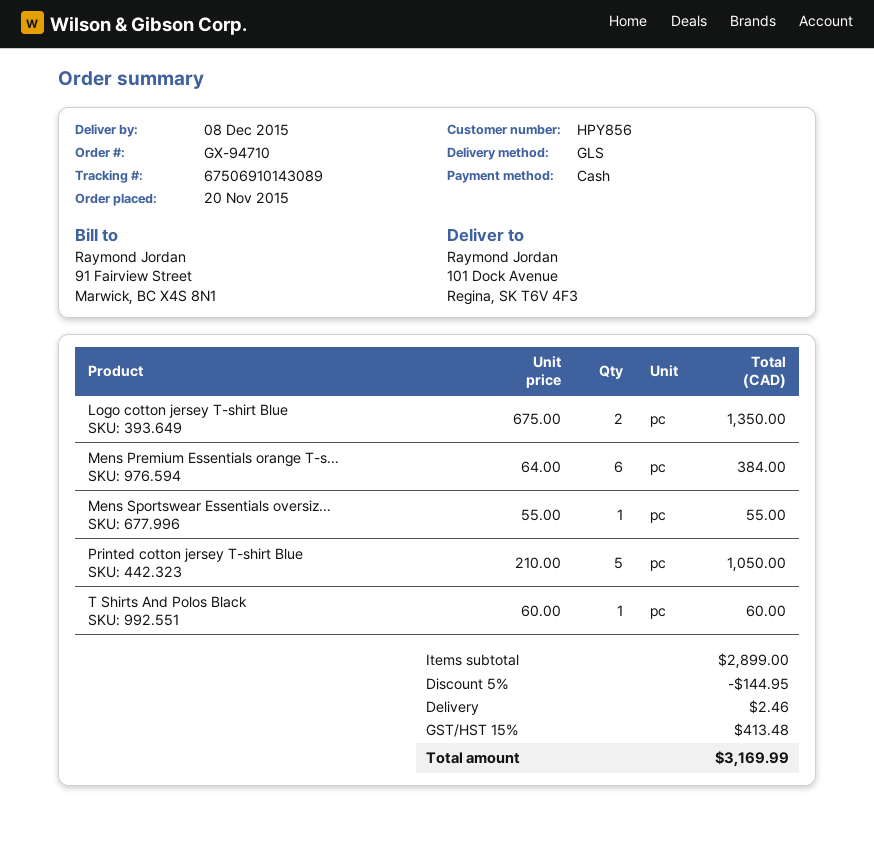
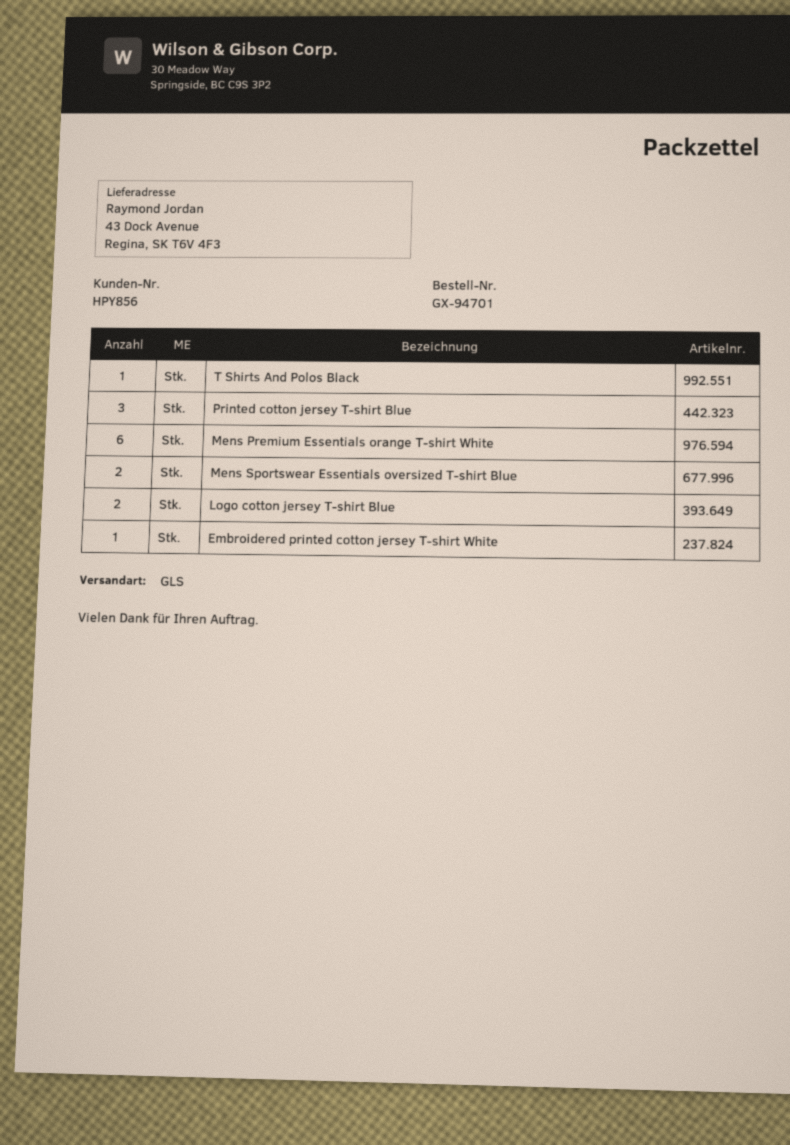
order number: GX-94710 -> GX-94701
ship to: 101 Dock Avenue, Regina, SK T6V 4F3 -> 43 Dock Avenue, Regina, SK T6V 4F3
Mens Sportswear Essentials oversiz...: 1 -> 2
Printed cotton jersey T-shirt Blue: 5 -> 3
Embroidered printed cotton jersey T-shirt White: none -> 1

